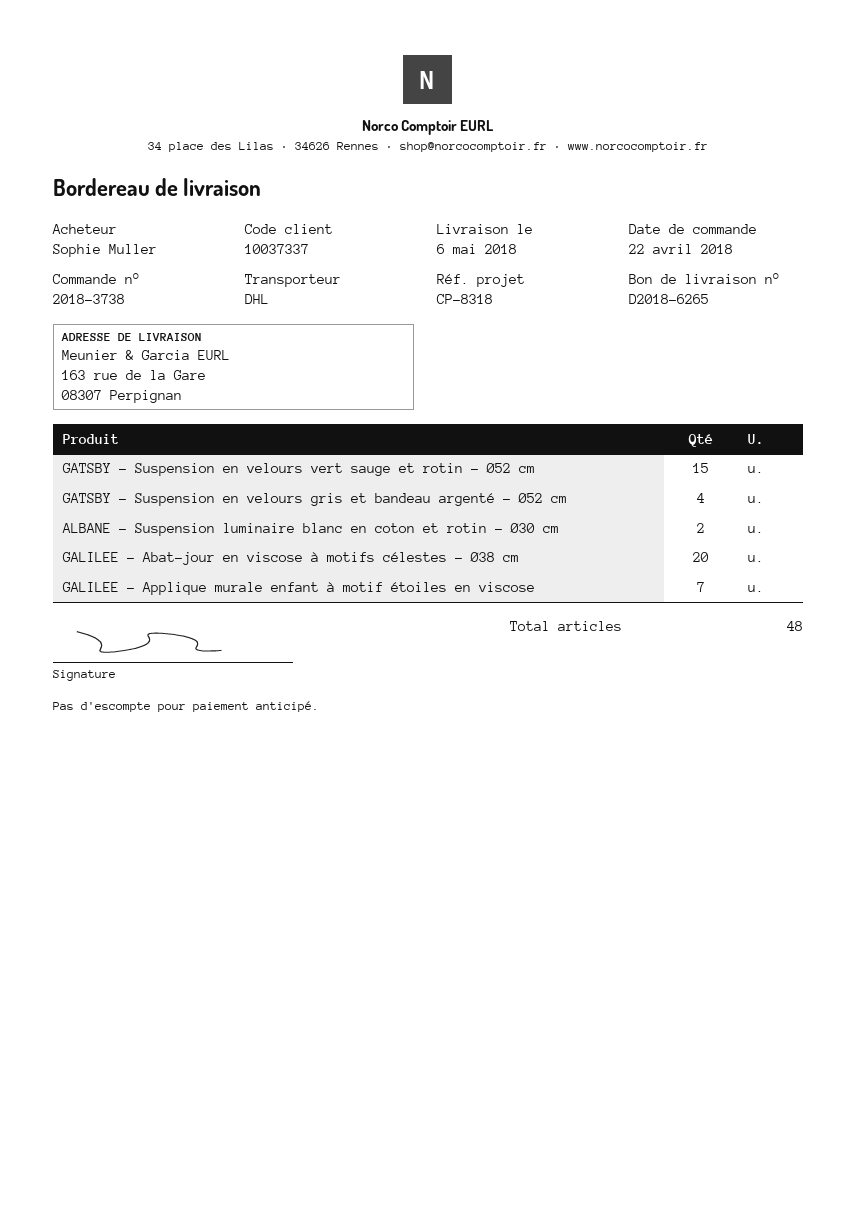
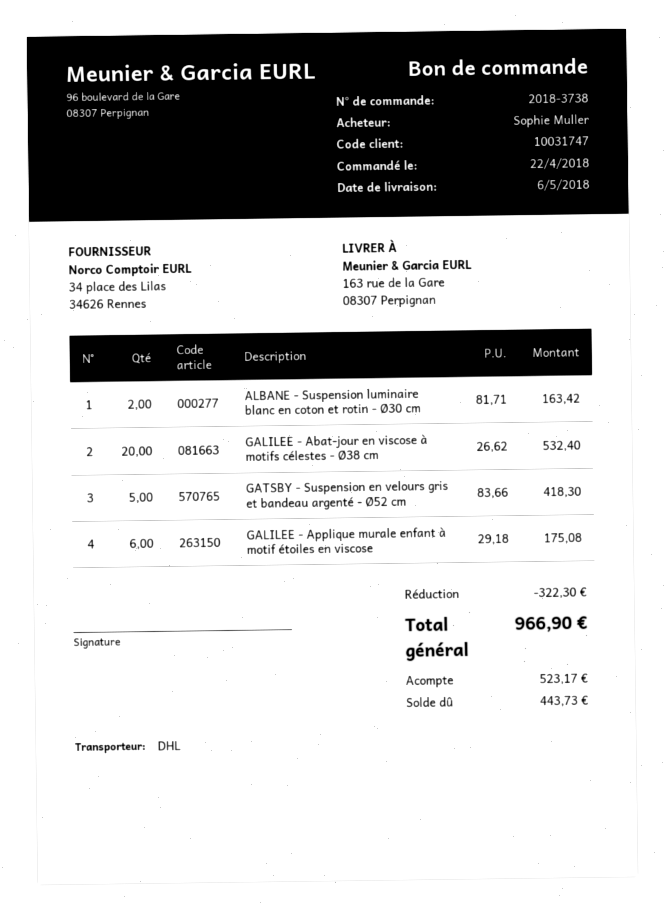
customer number: 10037337 -> 10031747
GATSBY - Suspension en velours vert sauge et rotin - Ø52 cm: 15 -> none
GATSBY - Suspension en velours gris et bandeau argenté - Ø52 cm: 4 -> 5
GALILEE - Applique murale enfant à motif étoiles en viscose: 7 -> 6

